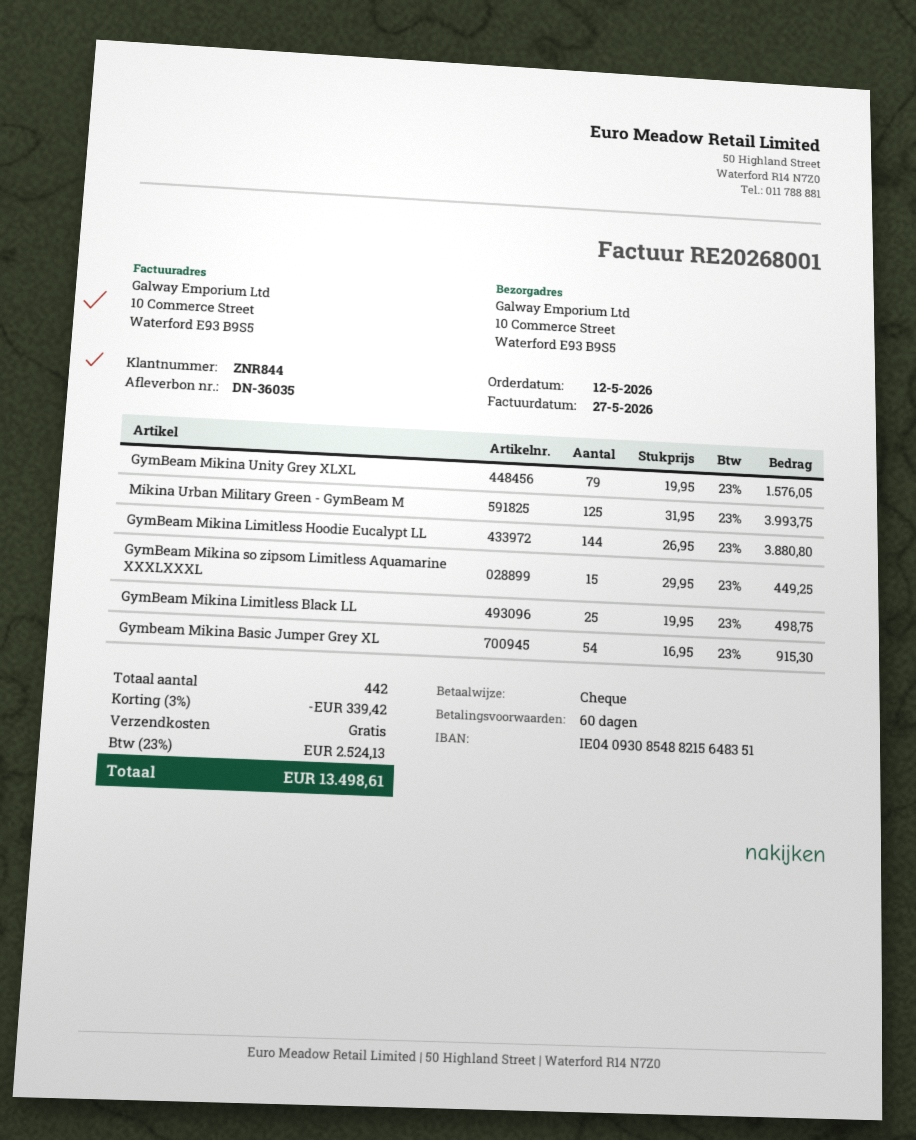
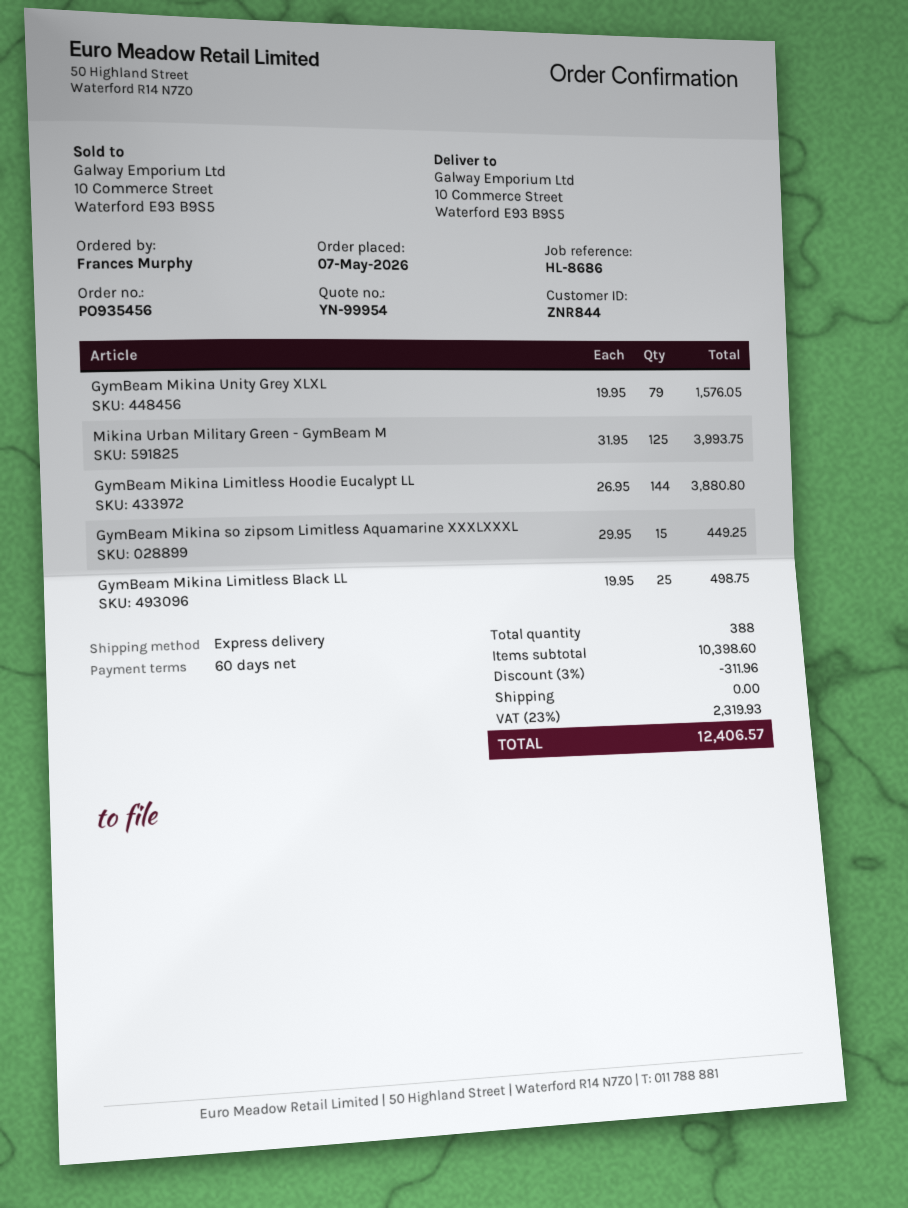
order date: 2026-05-12 -> 2026-05-07
Gymbeam Mikina Basic Jumper Grey XL: 54 x 16.95 = 915.30 -> none
total quantity: 442 -> 388
discount: 3% = 339.42 -> 3% = 311.96
tax: 23% = 2524.13 -> 23% = 2319.93
total: 13498.61 -> 12406.57

